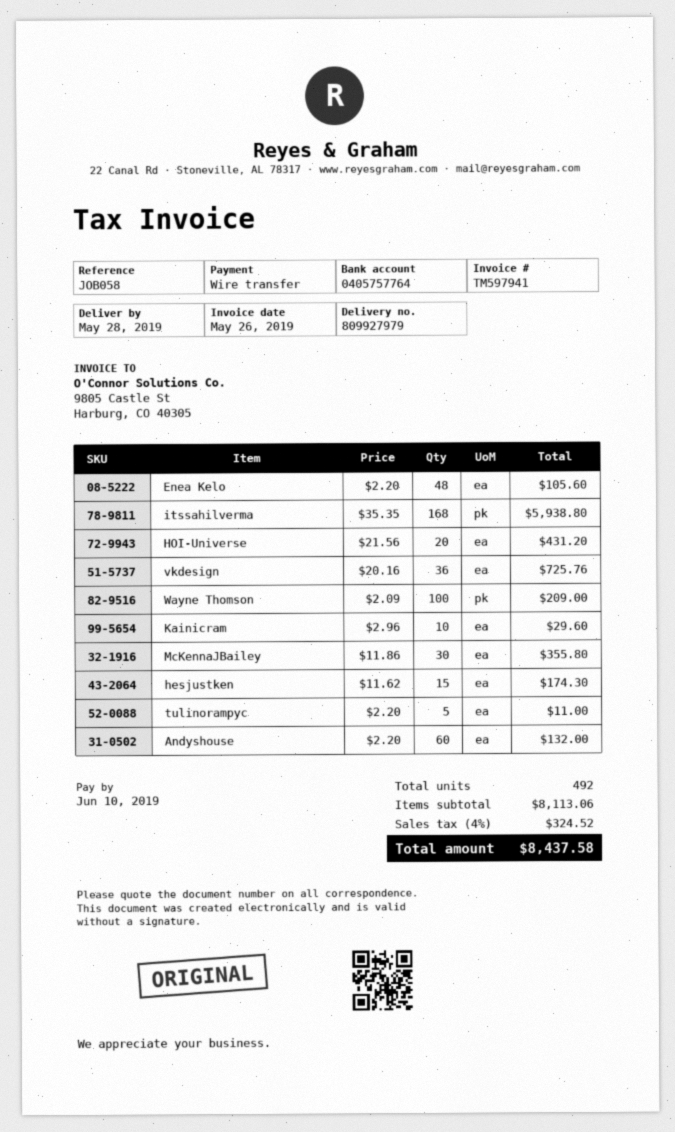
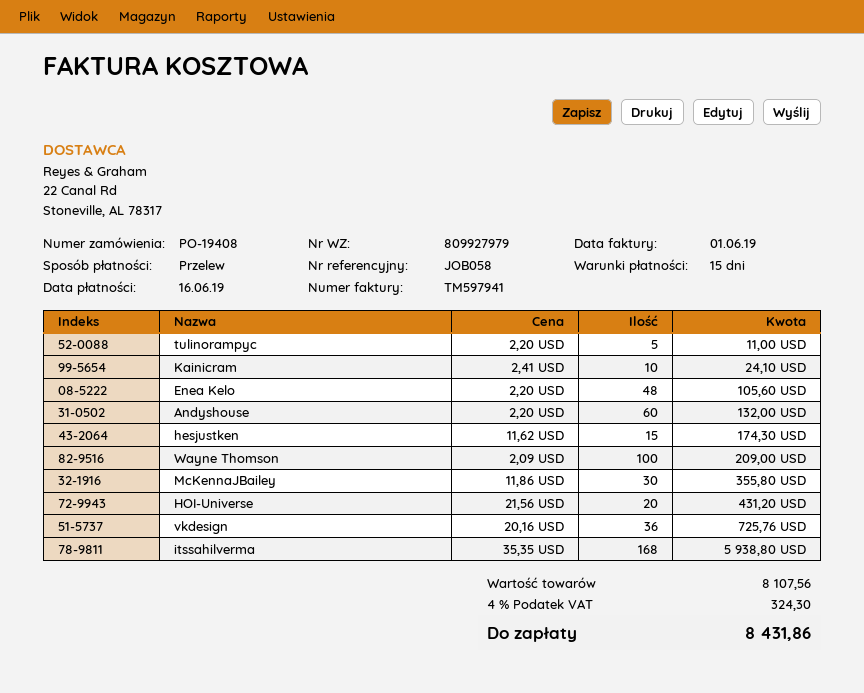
invoice date: 2019-05-26 -> 2019-06-01
due date: 2019-06-10 -> 2019-06-16
Kainicram: 10 x 2.96 = 29.60 -> 10 x 2.41 = 24.10
subtotal: 8113.06 -> 8107.56
tax: 4% = 324.52 -> 4% = 324.30
total: 8437.58 -> 8431.86

